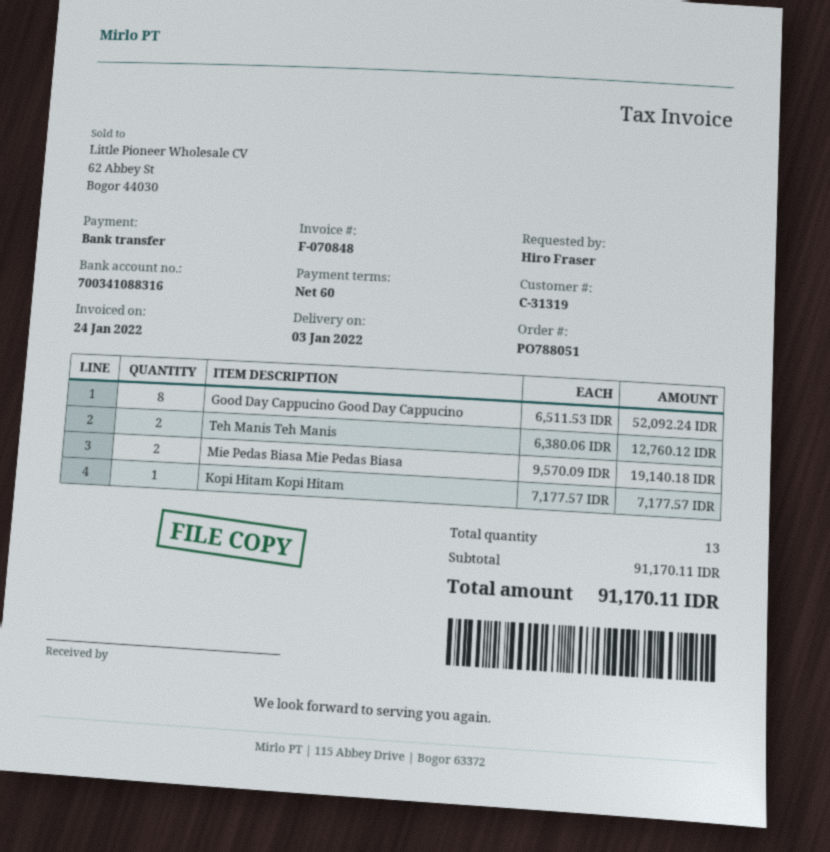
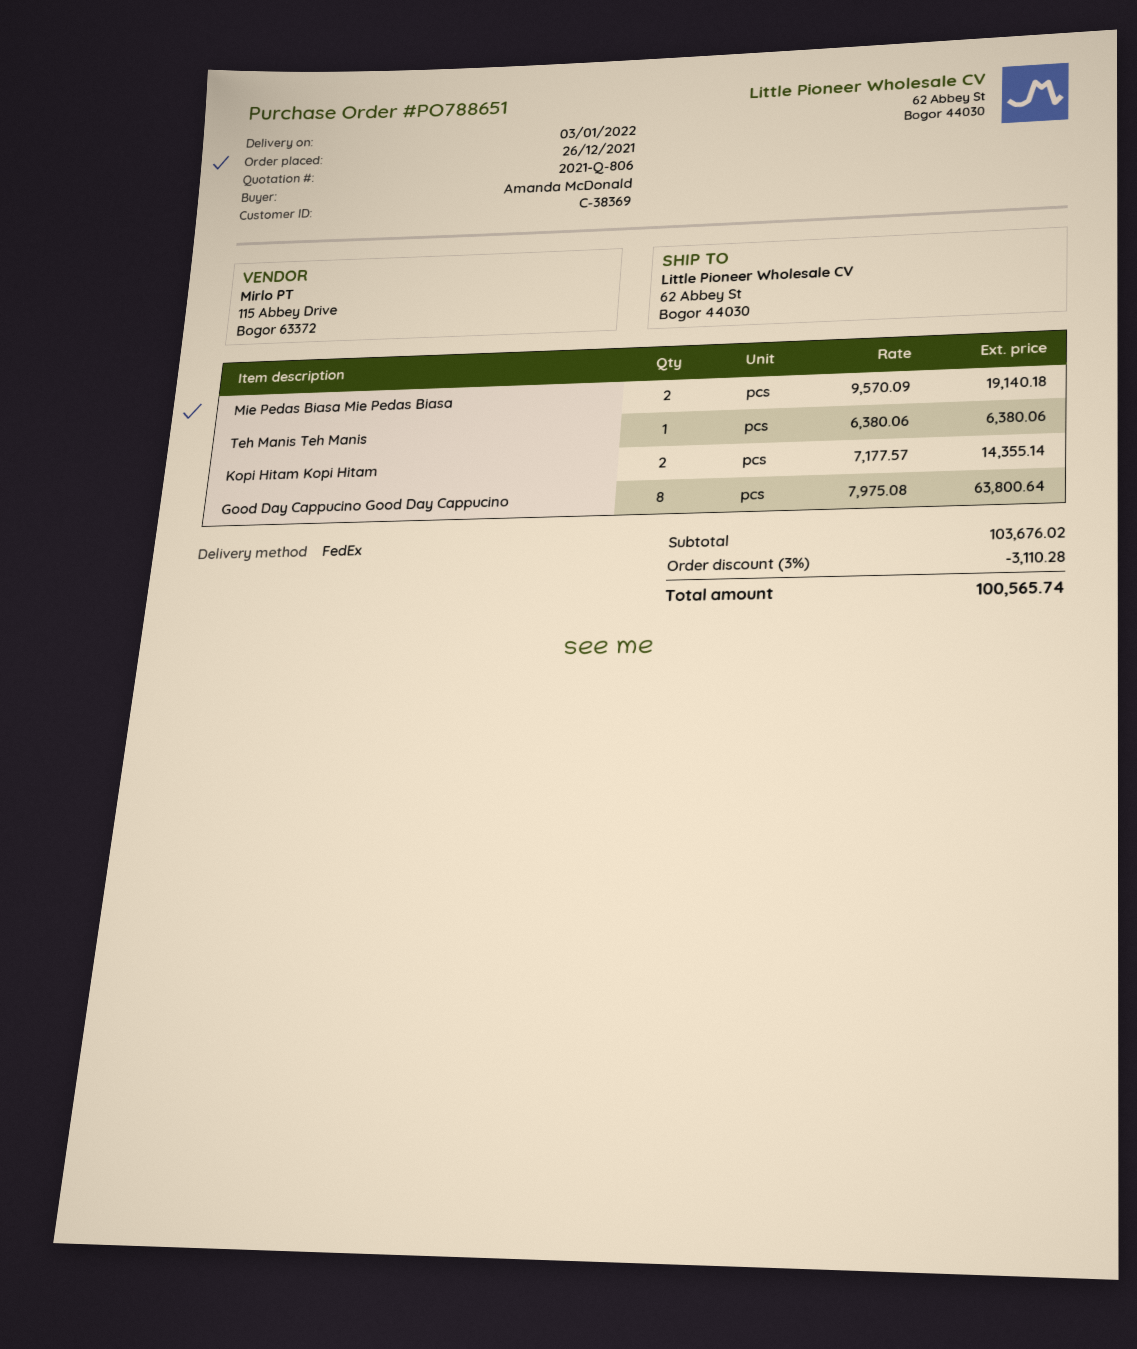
order number: PO788051 -> PO788651
customer number: C-31319 -> C-38369
ordered by: Hiro Fraser -> Amanda McDonald
Good Day Cappucino Good Day Cappucino: 8 x 6511.53 = 52092.24 -> 8 x 7975.08 = 63800.64
Teh Manis Teh Manis: 2 x 6380.06 = 12760.12 -> 1 x 6380.06 = 6380.06
Kopi Hitam Kopi Hitam: 1 x 7177.57 = 7177.57 -> 2 x 7177.57 = 14355.14
subtotal: 91170.11 -> 103676.02
discount: none -> 3% = 3110.28
total: 91170.11 -> 100565.74

